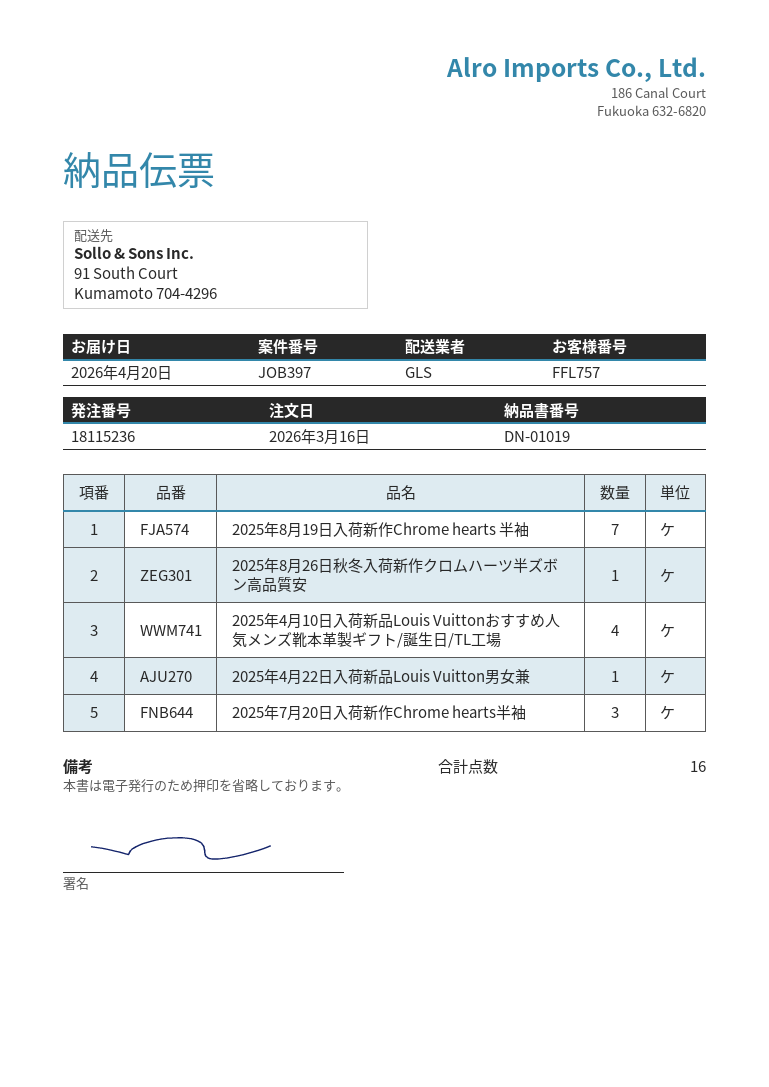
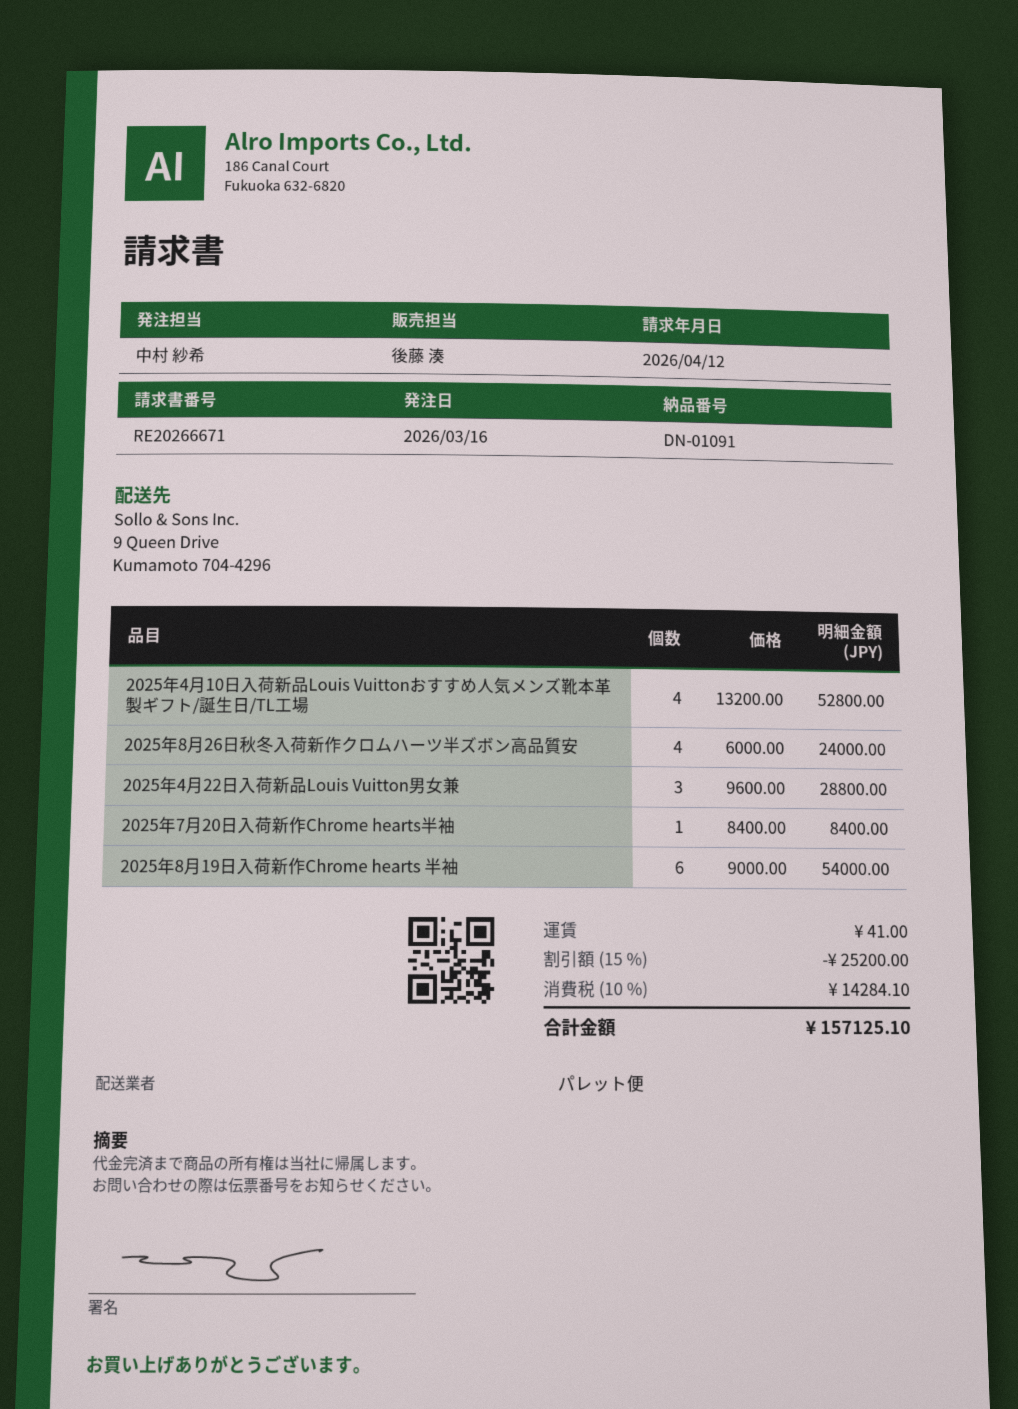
delivery note number: DN-01019 -> DN-01091
shipping method: GLS -> pallet freight
ship to: 91 South Court, Kumamoto 704-4296 -> 9 Queen Drive, Kumamoto 704-4296
2025年8月19日入荷新作Chrome hearts 半袖: 7 -> 6
2025年8月26日秋冬入荷新作クロムハーツ半ズボン高品質安: 1 -> 4
2025年4月22日入荷新品Louis Vuitton男女兼: 1 -> 3
2025年7月20日入荷新作Chrome hearts半袖: 3 -> 1

